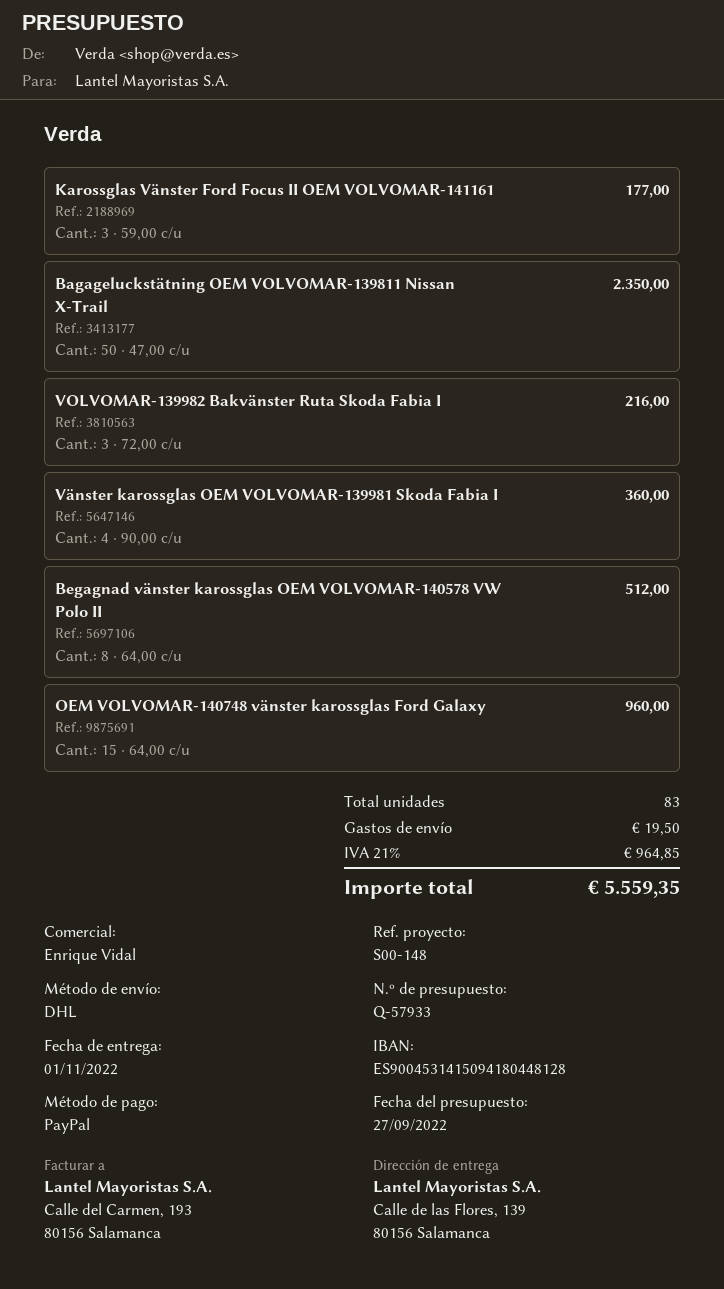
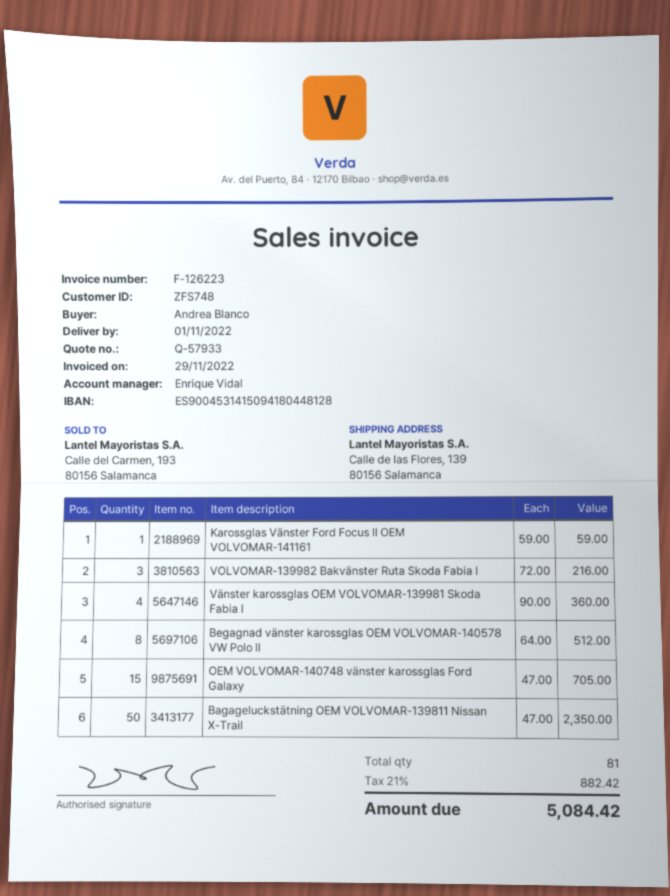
Karossglas Vänster Ford Focus II OEM VOLVOMAR-141161: 3 x 59.00 = 177.00 -> 1 x 59.00 = 59.00
OEM VOLVOMAR-140748 vänster karossglas Ford Galaxy: 15 x 64.00 = 960.00 -> 15 x 47.00 = 705.00
total quantity: 83 -> 81
shipping: 19.50 -> none
tax: 21% = 964.85 -> 21% = 882.42
total: 5559.35 -> 5084.42

